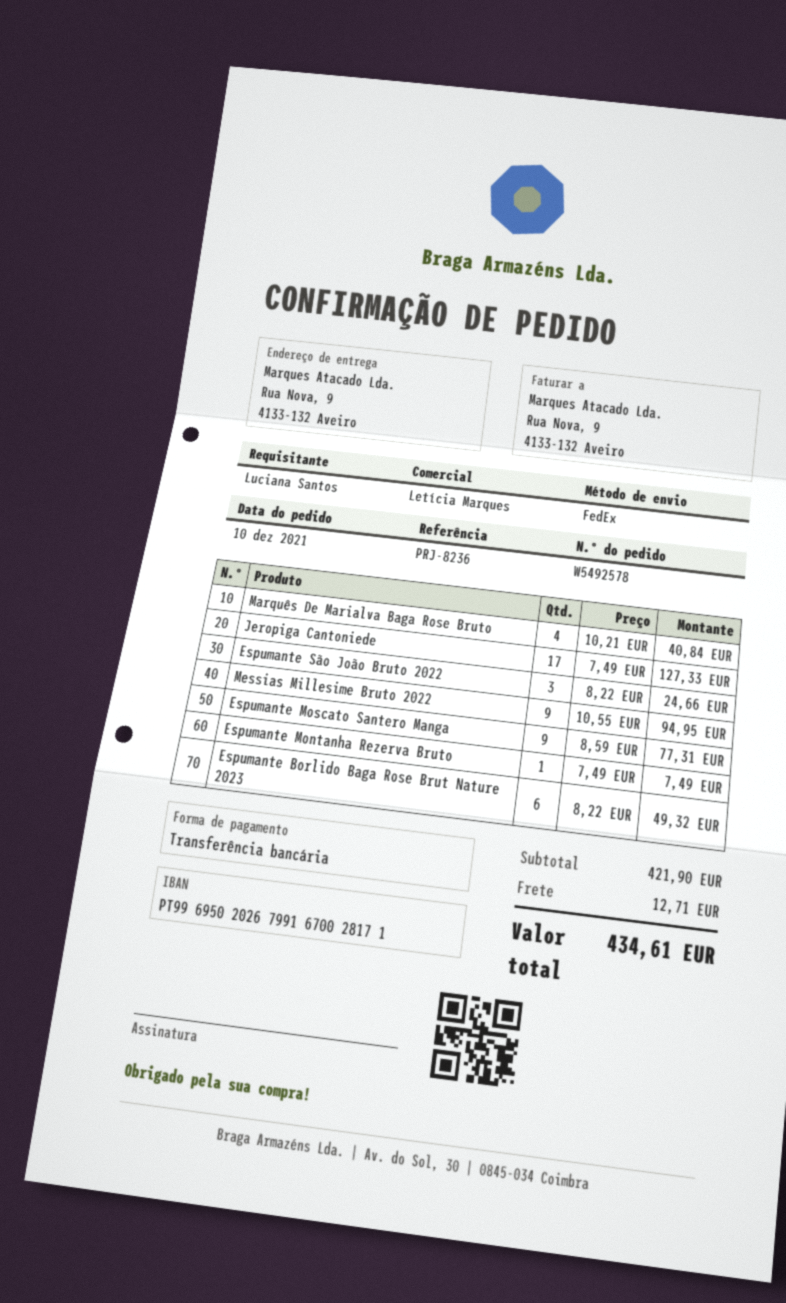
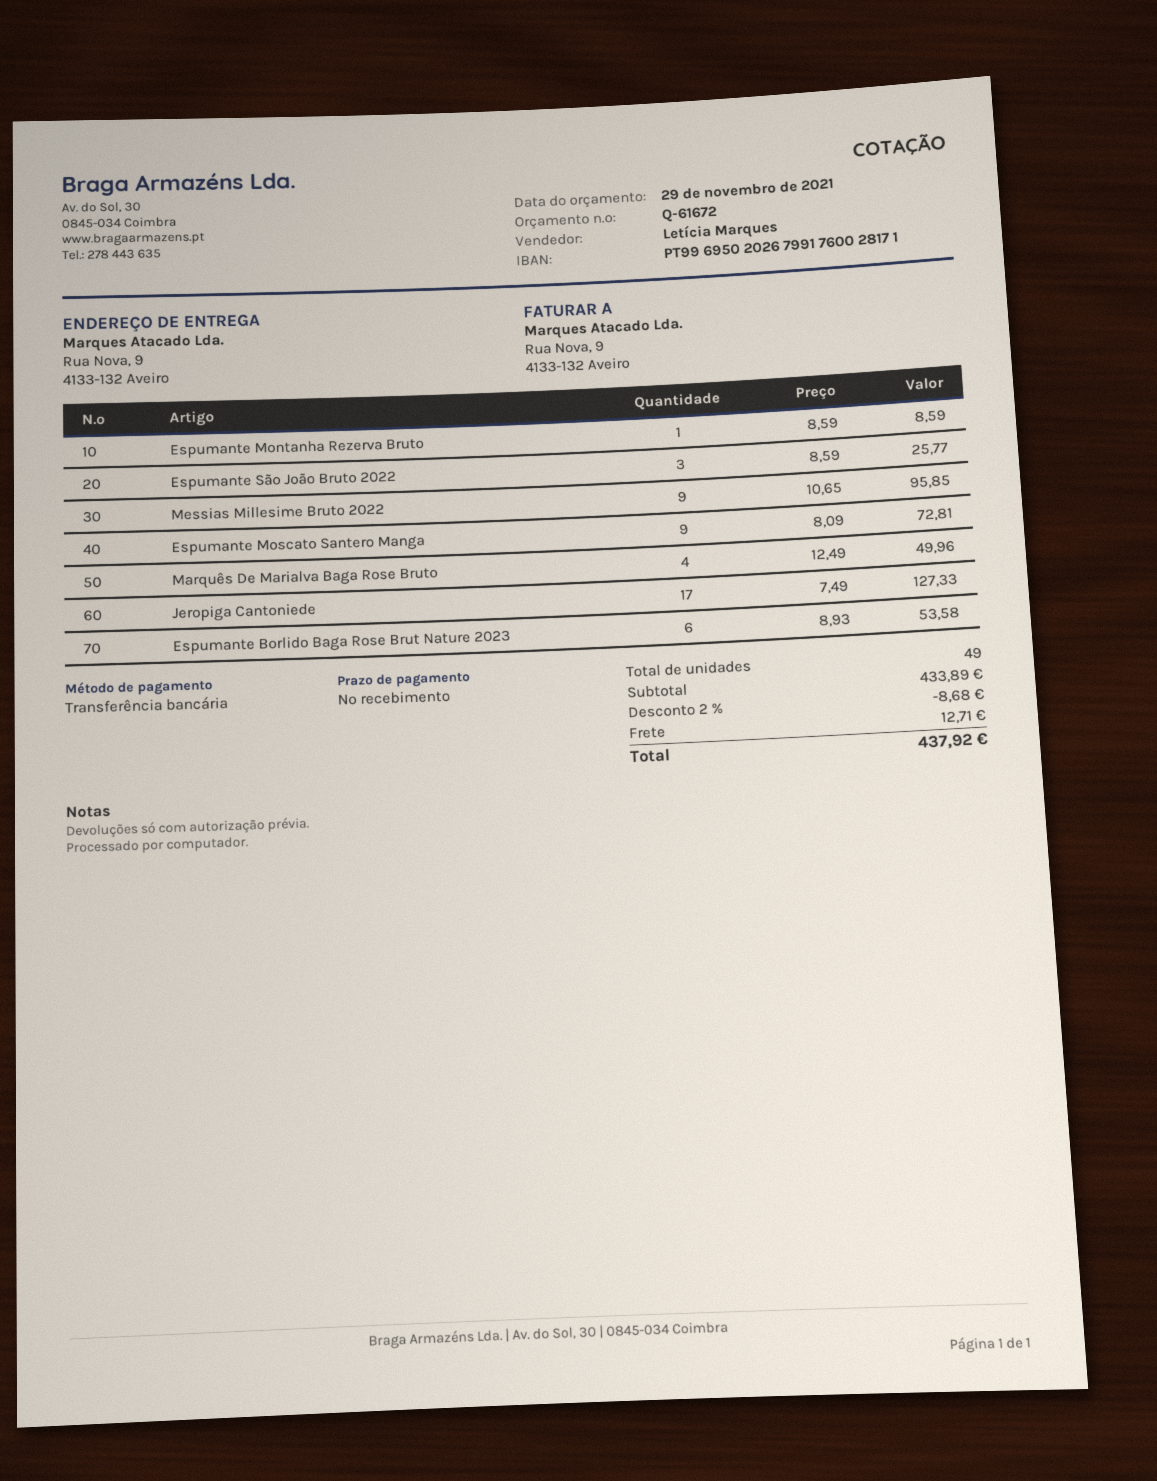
bank account: PT99695020267991670028171 -> PT99695020267991760028171
Marquês De Marialva Baga Rose Bruto: 4 x 10.21 = 40.84 -> 4 x 12.49 = 49.96
Espumante São João Bruto 2022: 3 x 8.22 = 24.66 -> 3 x 8.59 = 25.77
Messias Millesime Bruto 2022: 9 x 10.55 = 94.95 -> 9 x 10.65 = 95.85
Espumante Moscato Santero Manga: 9 x 8.59 = 77.31 -> 9 x 8.09 = 72.81
Espumante Montanha Rezerva Bruto: 1 x 7.49 = 7.49 -> 1 x 8.59 = 8.59
Espumante Borlido Baga Rose Brut Nature 2023: 6 x 8.22 = 49.32 -> 6 x 8.93 = 53.58
subtotal: 421.90 -> 433.89
discount: none -> 2% = 8.68
total: 434.61 -> 437.92

